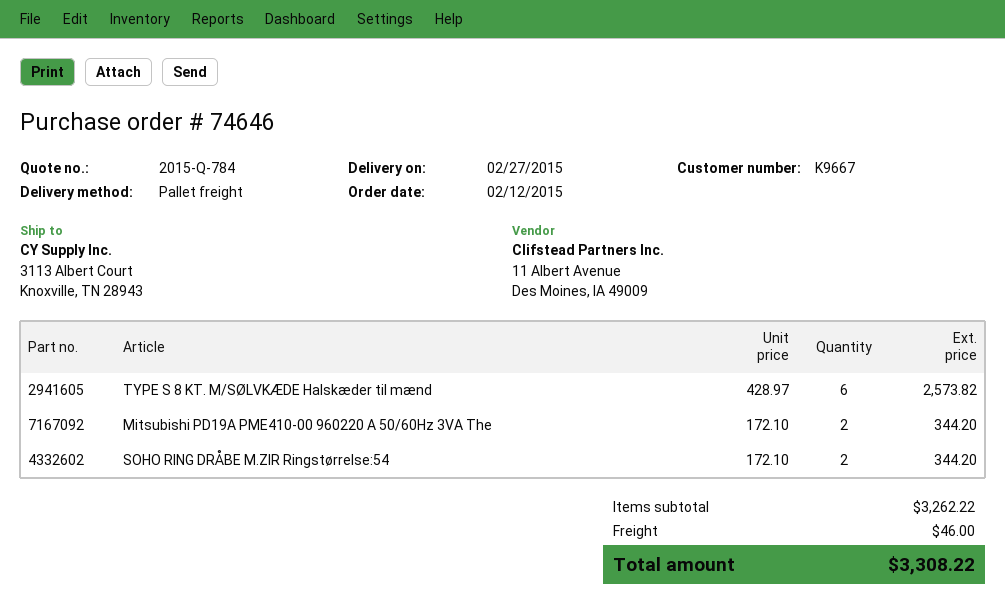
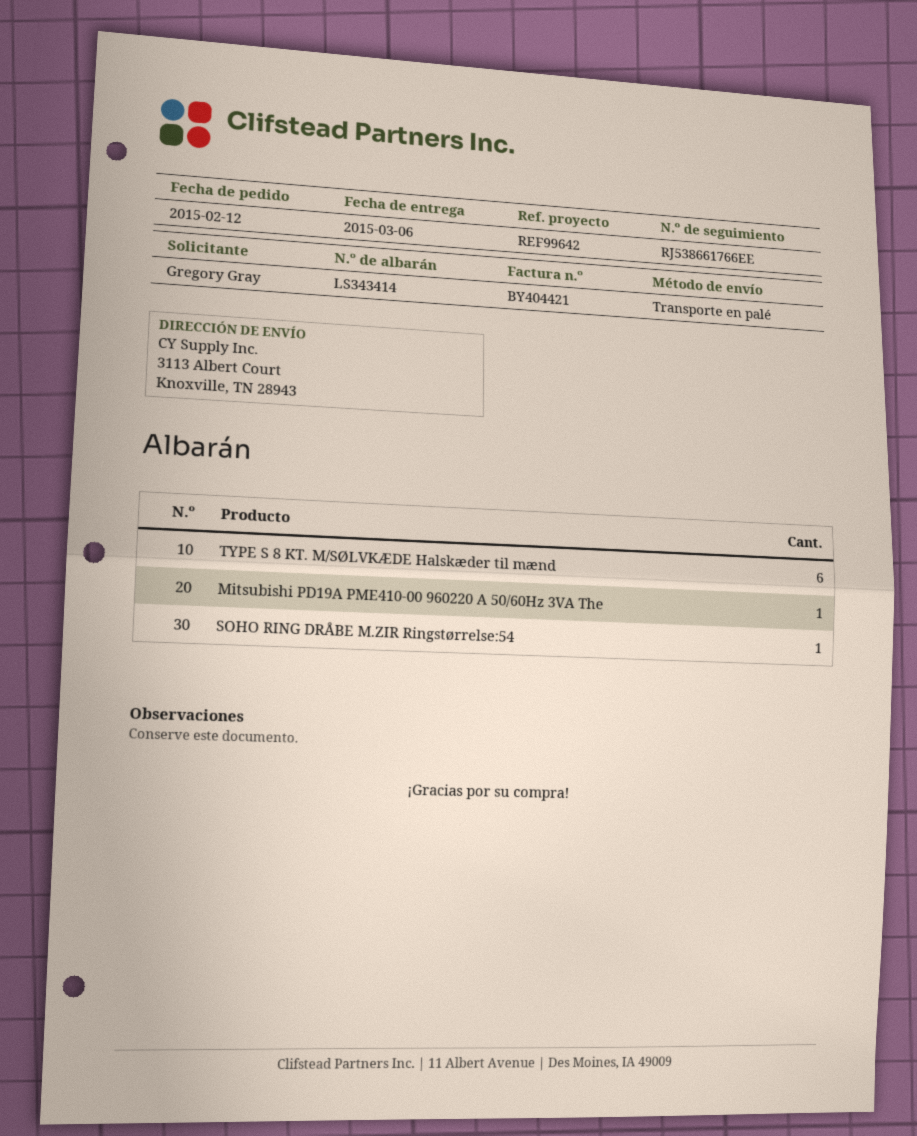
delivery date: 2015-02-27 -> 2015-03-06
Mitsubishi PD19A PME410-00 960220 A 50/60Hz 3VA The: 2 -> 1
SOHO RING DRÅBE M.ZIR Ringstørrelse:54: 2 -> 1

